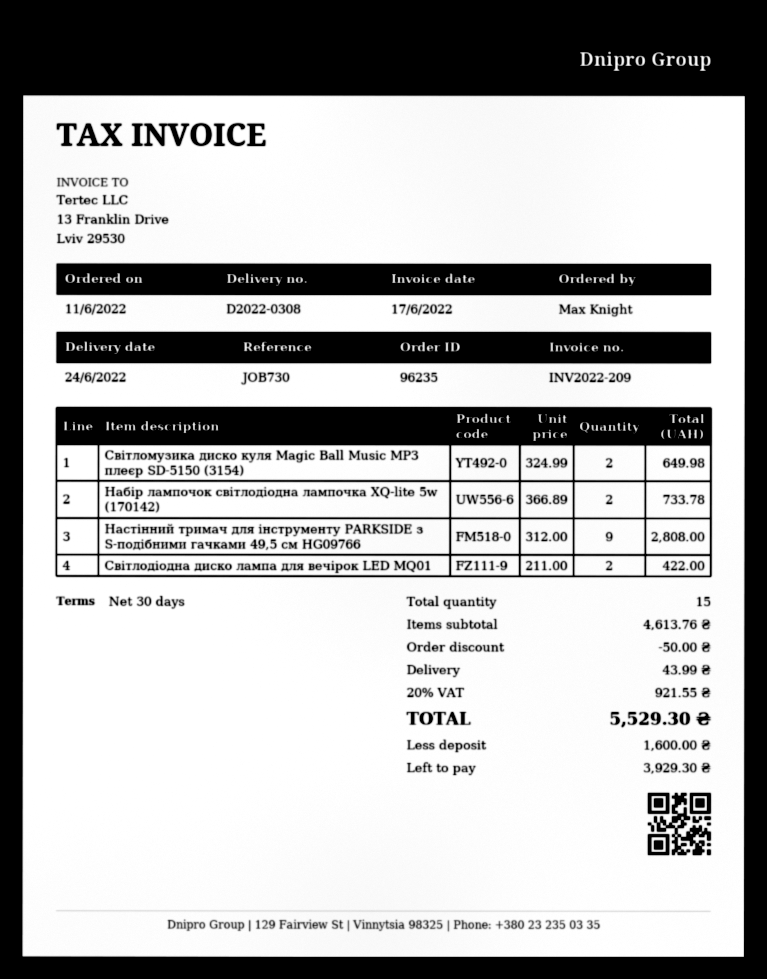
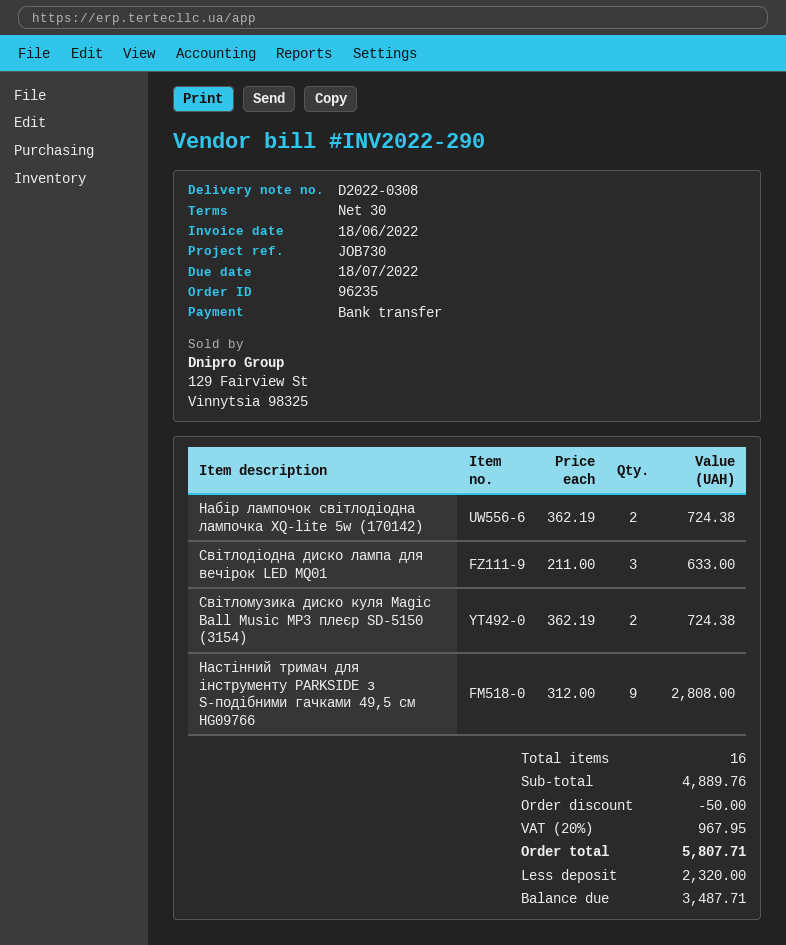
invoice number: INV2022-209 -> INV2022-290
invoice date: 2022-06-17 -> 2022-06-18
Світломузика диско куля Magic Ball Music MP3 плеєр SD-5150 (3154): 2 x 324.99 = 649.98 -> 2 x 362.19 = 724.38
Набір лампочок світлодіодна лампочка XQ-lite 5w (170142): 2 x 366.89 = 733.78 -> 2 x 362.19 = 724.38
Світлодіодна диско лампа для вечірок LED MQ01: 2 x 211.00 = 422.00 -> 3 x 211.00 = 633.00
total quantity: 15 -> 16
subtotal: 4613.76 -> 4889.76
shipping: 43.99 -> none
tax: 20% = 921.55 -> 20% = 967.95
total: 5529.30 -> 5807.71
deposit: 1600.00 -> 2320.00
balance: 3929.30 -> 3487.71

